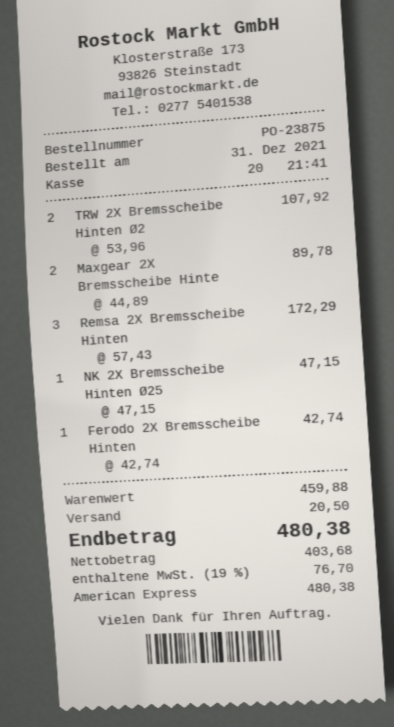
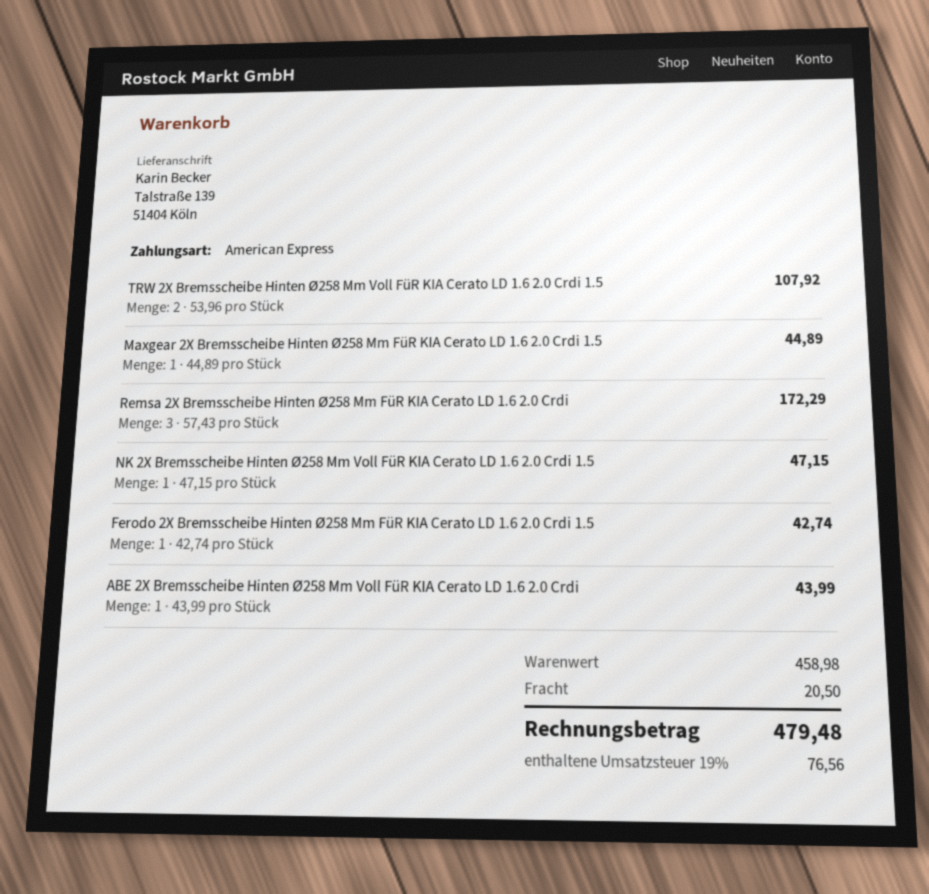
Maxgear 2X Bremsscheibe Hinte: 2 x 44.89 = 89.78 -> 1 x 44.89 = 44.89
ABE 2X Bremsscheibe Hinten Ø258 Mm Voll FüR KIA Cerato LD 1.6 2.0 Crdi: none -> 1 x 43.99 = 43.99
subtotal: 459.88 -> 458.98
tax: 19% = 76.70 -> 19% = 76.56
total: 480.38 -> 479.48

